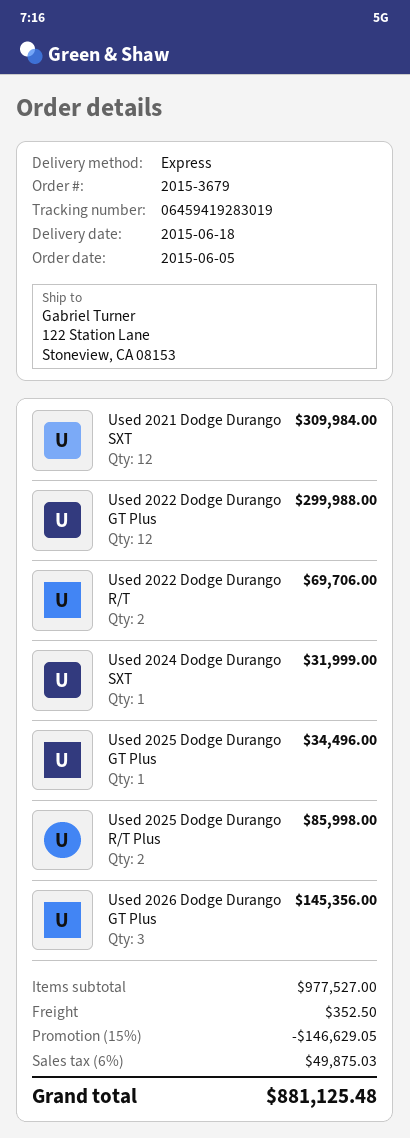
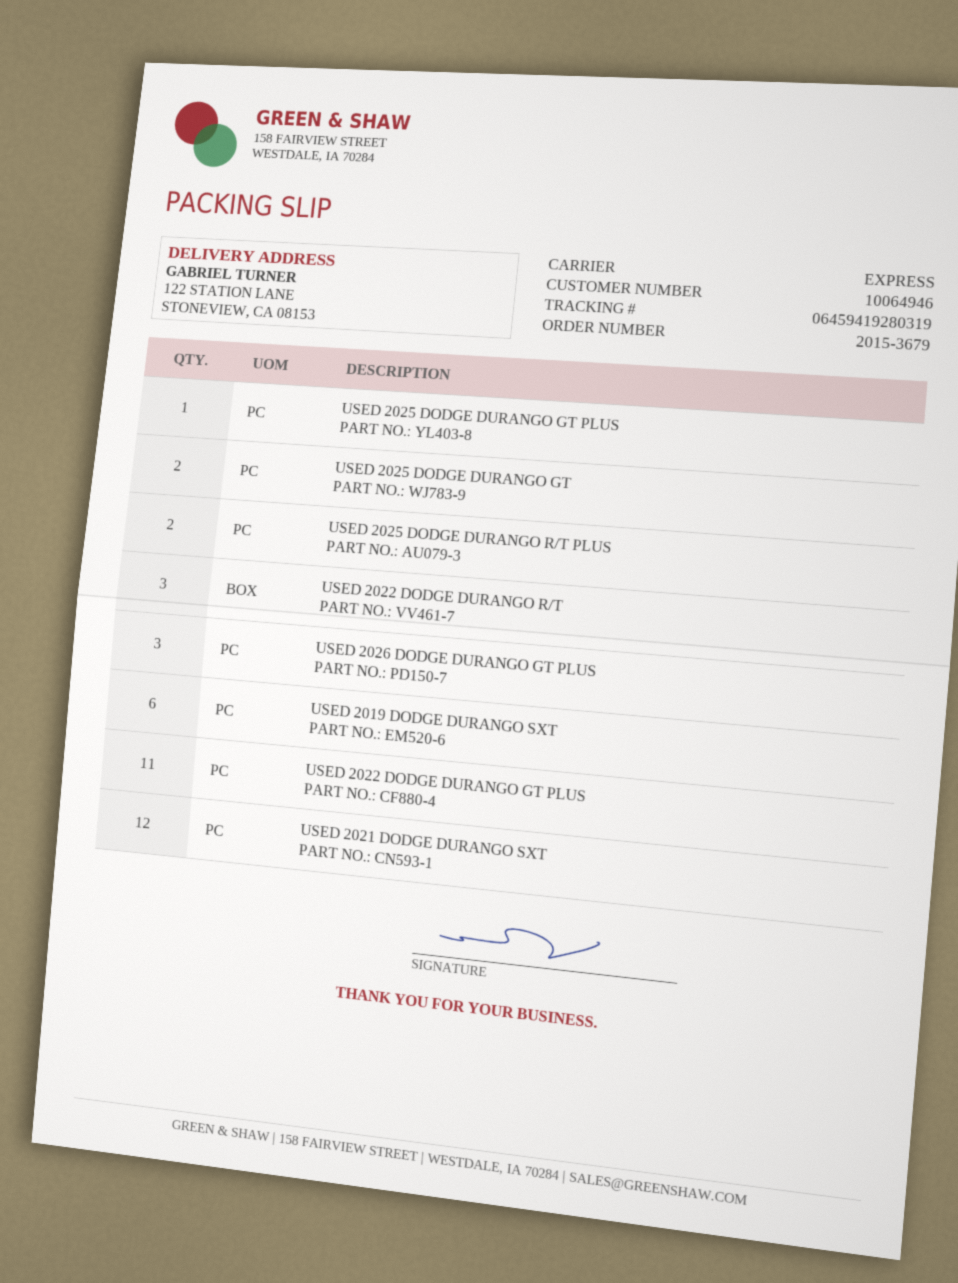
tracking number: 06459419283019 -> 06459419280319
Used 2022 Dodge Durango GT Plus: 12 -> 11
Used 2022 Dodge Durango R/T: 2 -> 3
Used 2024 Dodge Durango SXT: 1 -> none
USED 2025 DODGE DURANGO GT: none -> 2
USED 2019 DODGE DURANGO SXT: none -> 6

